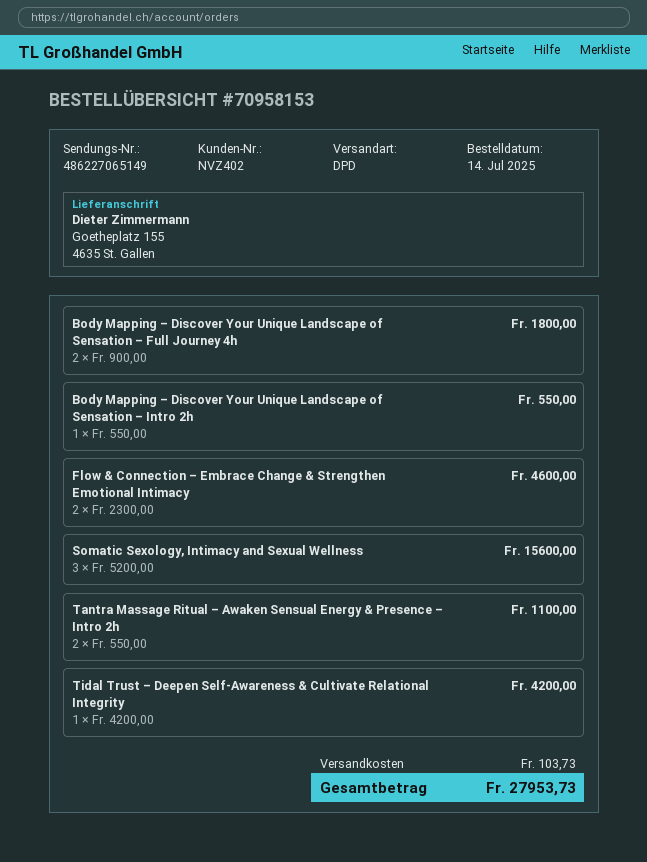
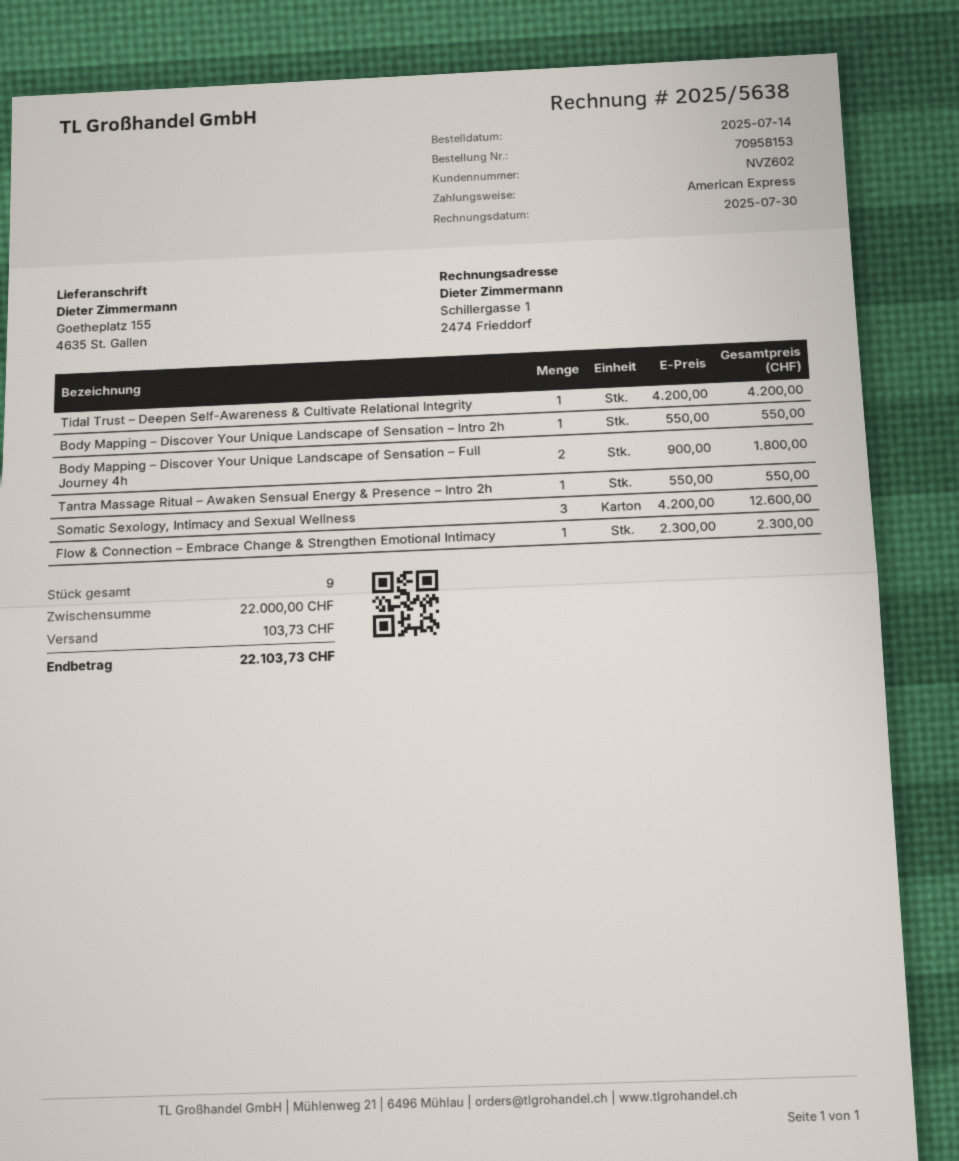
customer number: NVZ402 -> NVZ602
Flow & Connection – Embrace Change & Strengthen Emotional Intimacy: 2 x 2300.00 = 4600.00 -> 1 x 2300.00 = 2300.00
Somatic Sexology, Intimacy and Sexual Wellness: 3 x 5200.00 = 15600.00 -> 3 x 4200.00 = 12600.00
Tantra Massage Ritual – Awaken Sensual Energy & Presence – Intro 2h: 2 x 550.00 = 1100.00 -> 1 x 550.00 = 550.00
total: 27953.73 -> 22103.73

